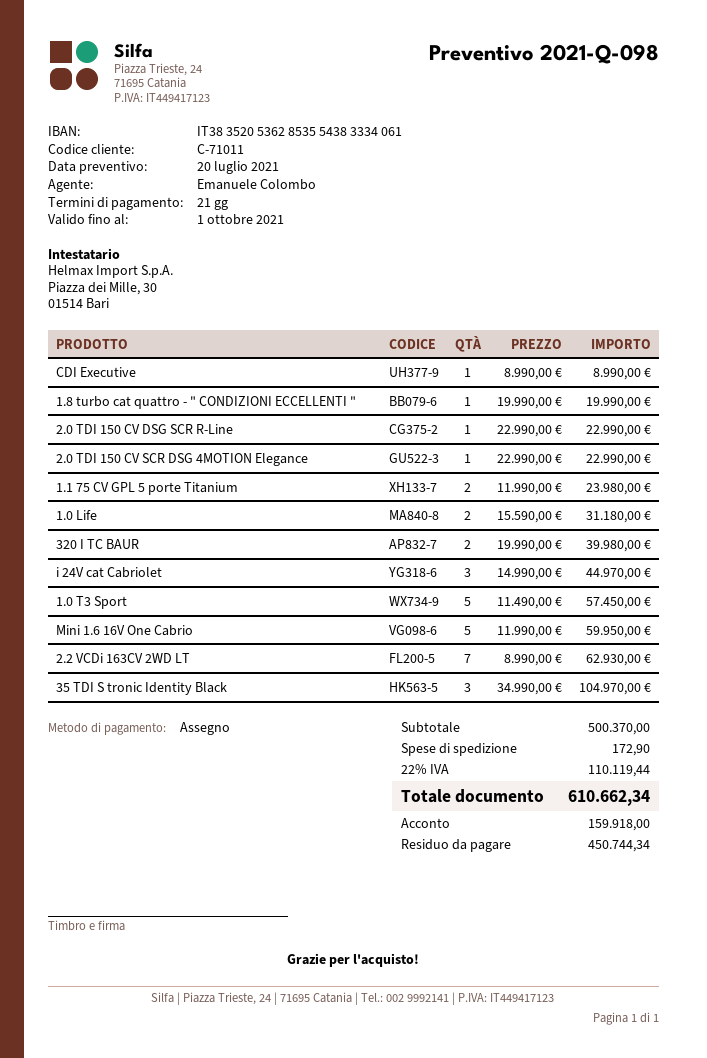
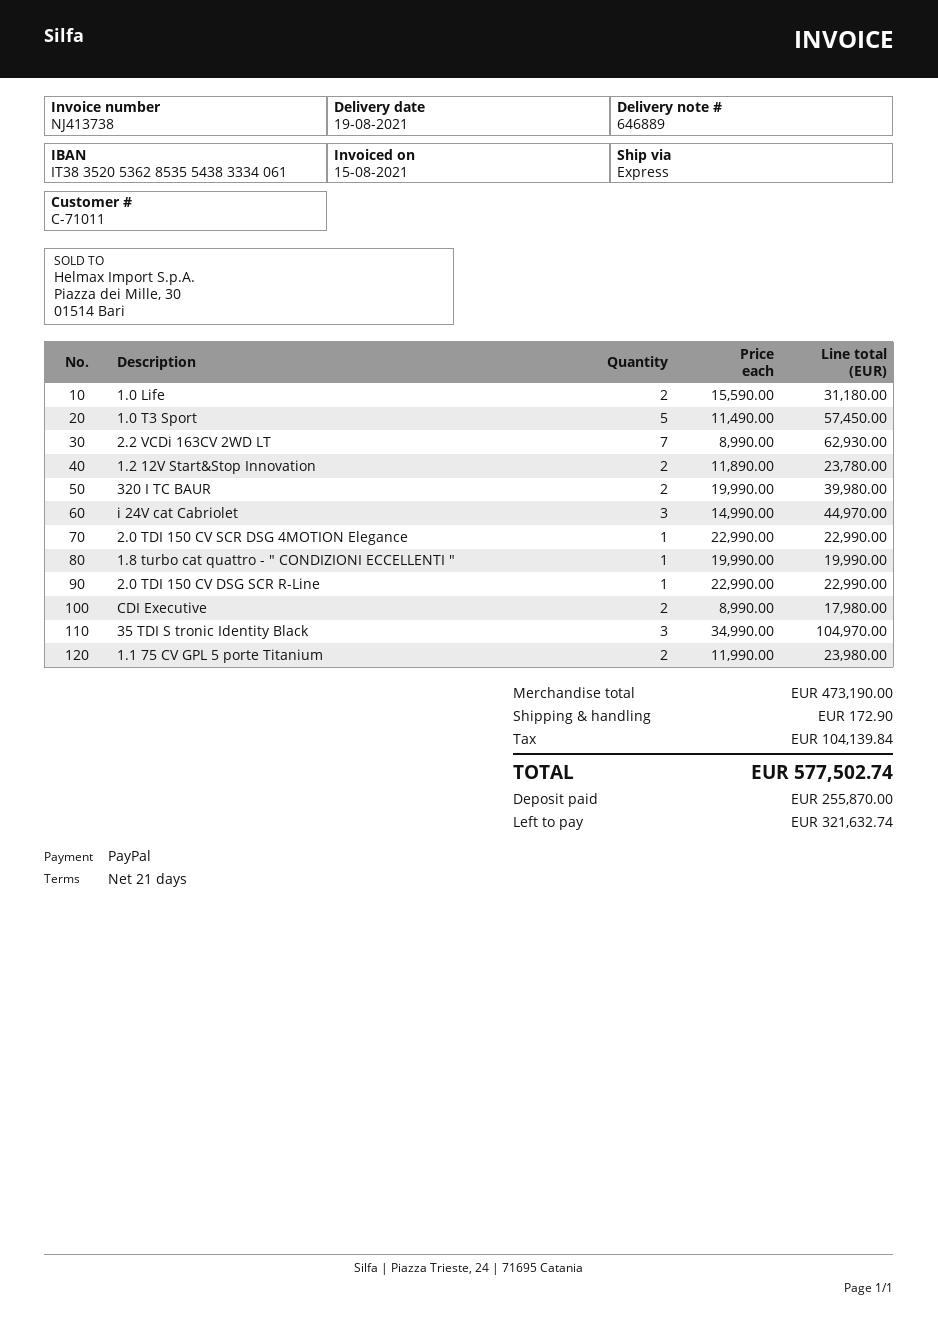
payment method: cheque -> PayPal
CDI Executive: 1 x 8990.00 = 8990.00 -> 2 x 8990.00 = 17980.00
Mini 1.6 16V One Cabrio: 5 x 11990.00 = 59950.00 -> none
1.2 12V Start&Stop Innovation: none -> 2 x 11890.00 = 23780.00
subtotal: 500370.00 -> 473190.00
tax: 110119.44 -> 104139.84
total: 610662.34 -> 577502.74
deposit: 159918.00 -> 255870.00
balance: 450744.34 -> 321632.74

